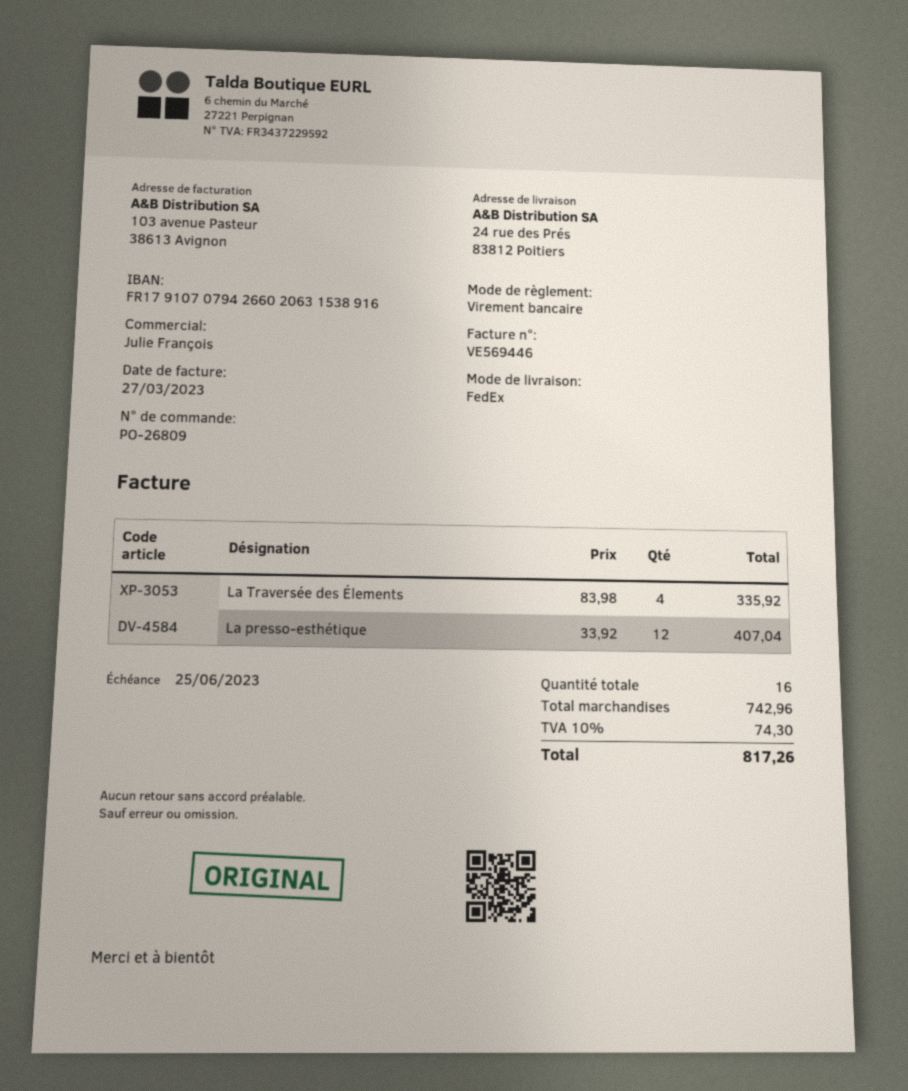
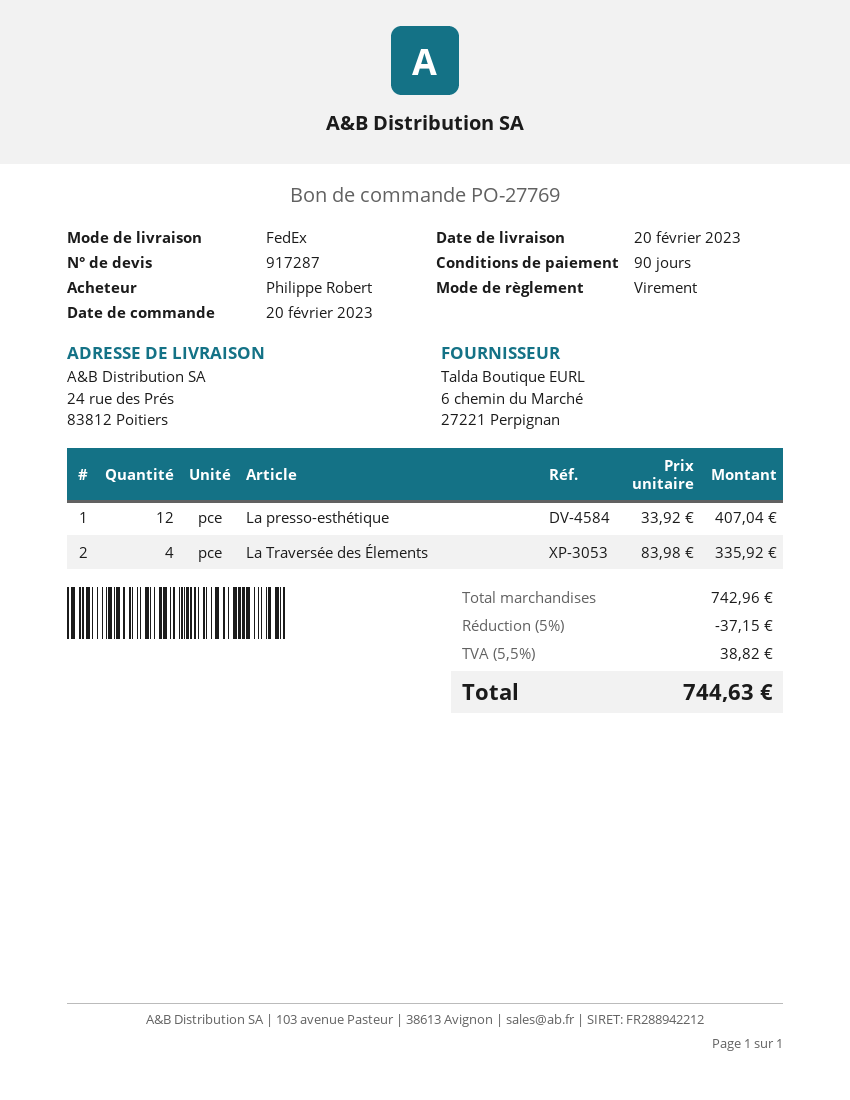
order number: PO-26809 -> PO-27769
discount: none -> 5% = 37.15
tax: 10% = 74.30 -> 5.5% = 38.82
total: 817.26 -> 744.63

